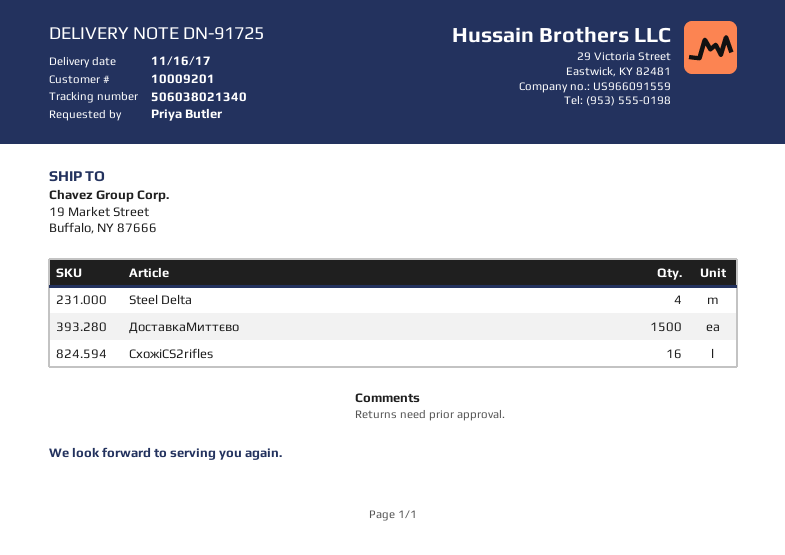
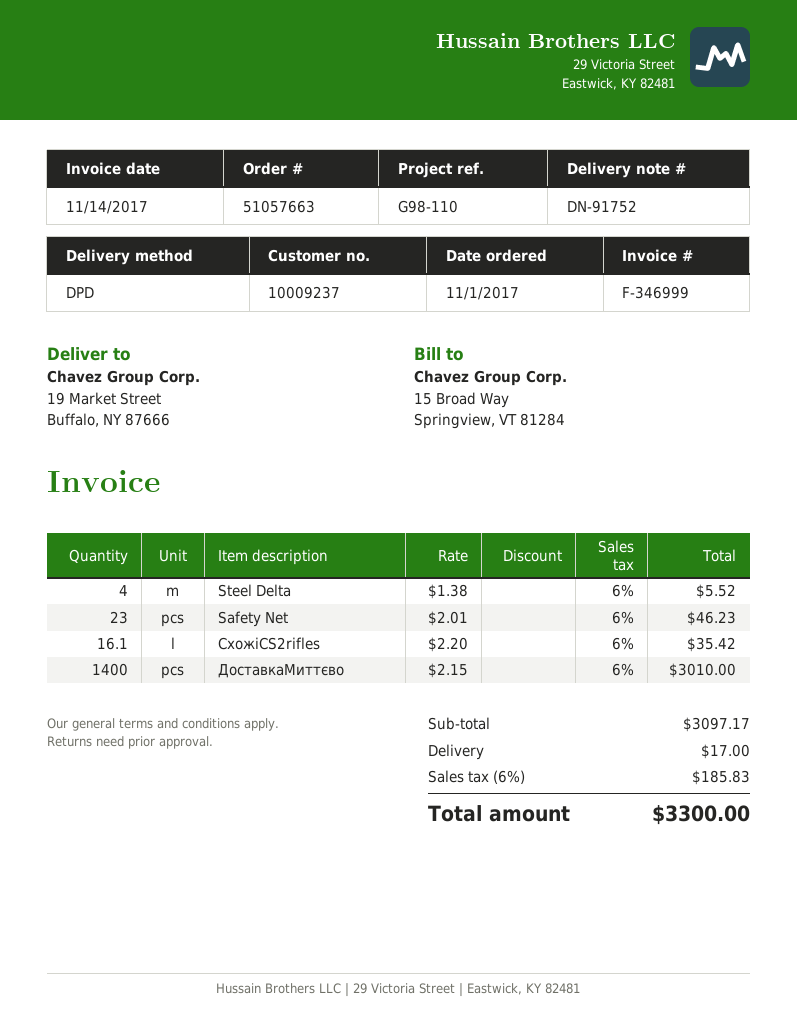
delivery note number: DN-91725 -> DN-91752
customer number: 10009201 -> 10009237
ДоставкаМиттєво: 1500 -> 1400
СхожіCS2rifles: 16 -> 16.1
Safety Net: none -> 23

